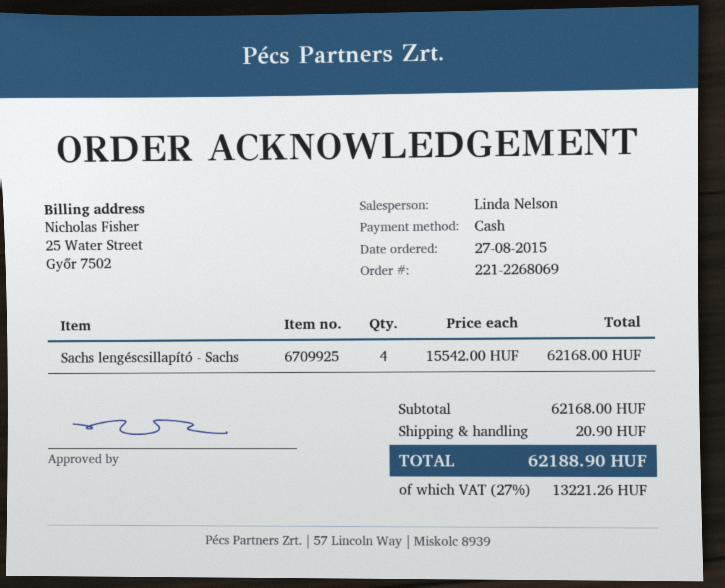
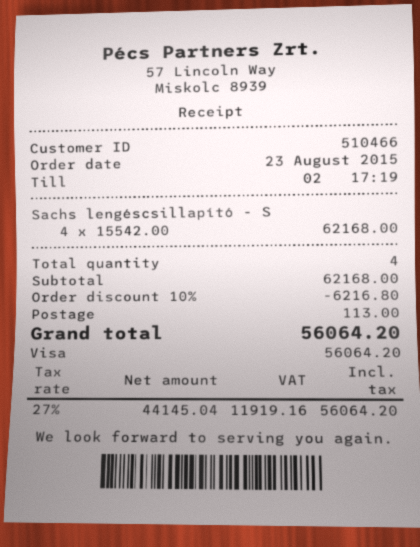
order date: 2015-08-27 -> 2015-08-23
payment method: cash -> Visa
discount: none -> 10% = 6216.80
shipping: 20.90 -> 113.00
tax: 27% = 13221.26 -> 27% = 11919.16
total: 62188.90 -> 56064.20

